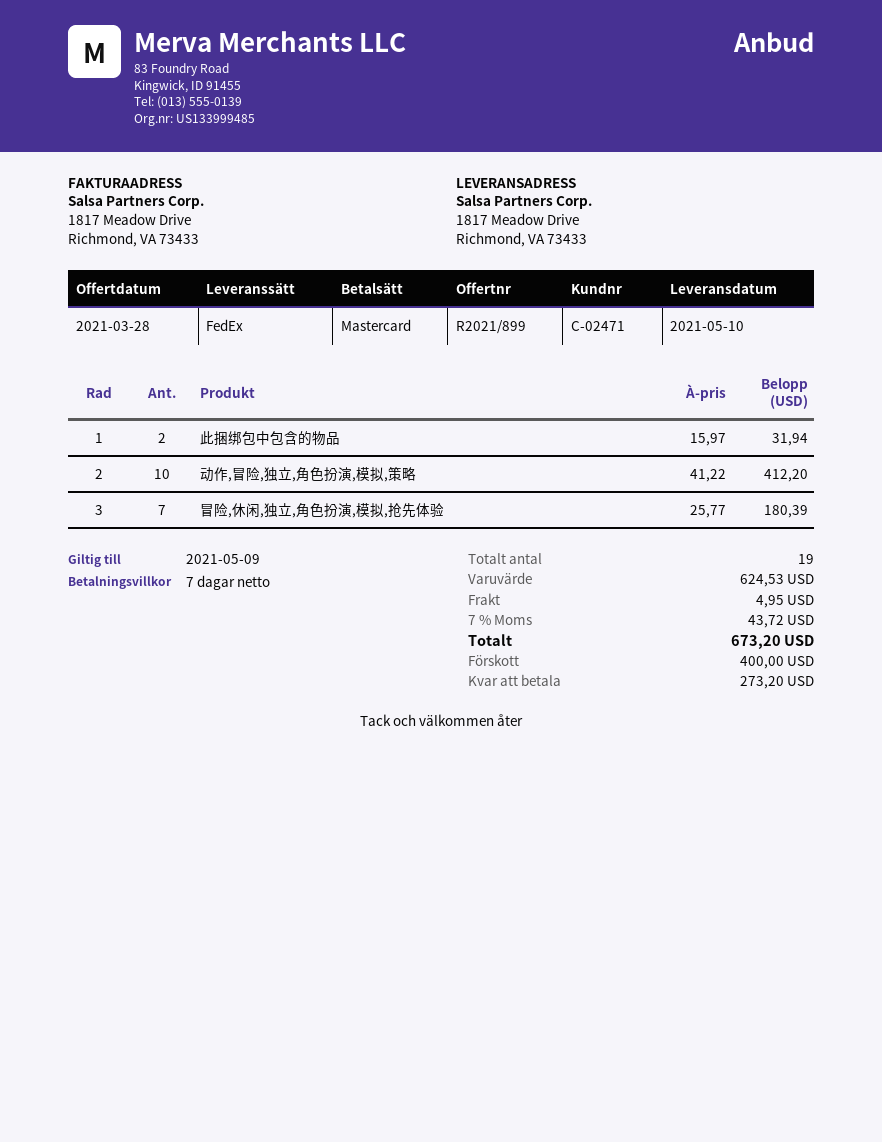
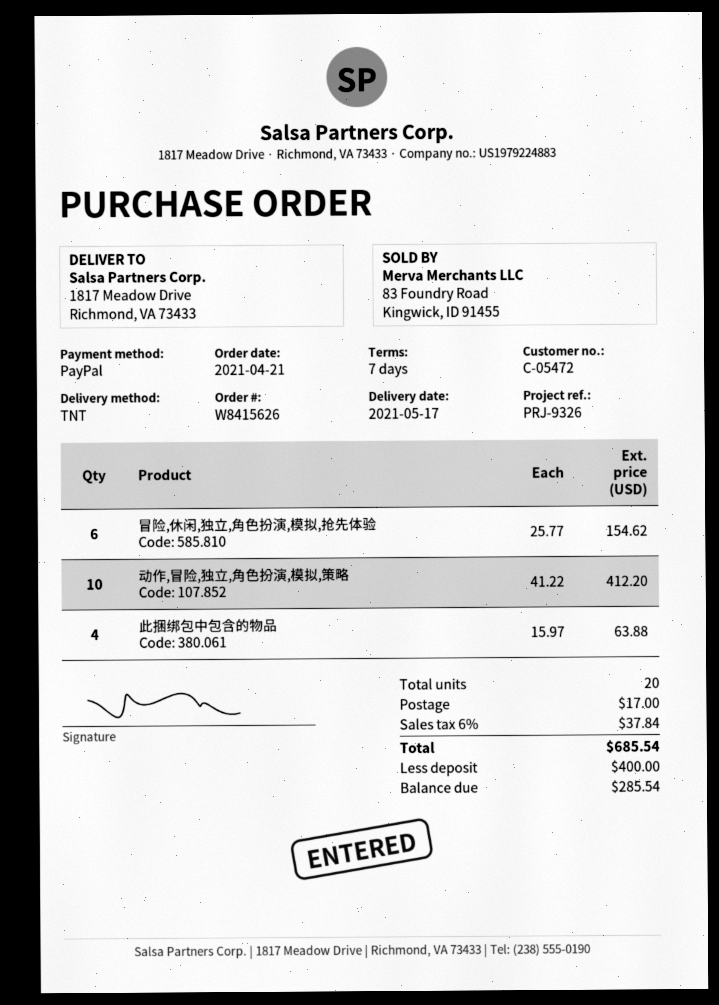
delivery date: 2021-05-10 -> 2021-05-17
customer number: C-02471 -> C-05472
payment method: Mastercard -> PayPal
shipping method: FedEx -> TNT
此捆绑包中包含的物品: 2 x 15.97 = 31.94 -> 4 x 15.97 = 63.88
冒险,休闲,独立,角色扮演,模拟,抢先体验: 7 x 25.77 = 180.39 -> 6 x 25.77 = 154.62
total quantity: 19 -> 20
shipping: 4.95 -> 17.00
tax: 7% = 43.72 -> 6% = 37.84
total: 673.20 -> 685.54
balance: 273.20 -> 285.54

